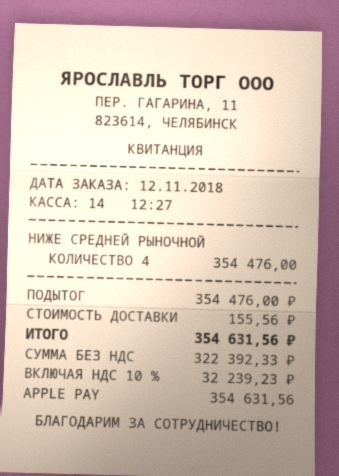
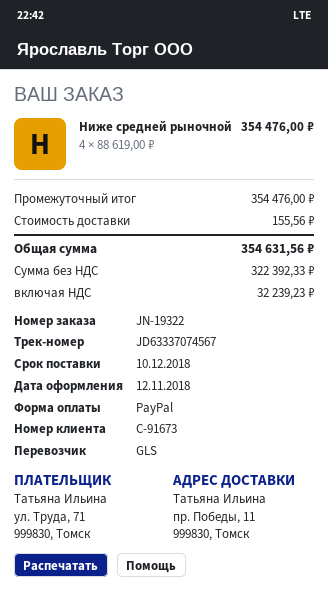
payment method: Apple Pay -> PayPal

